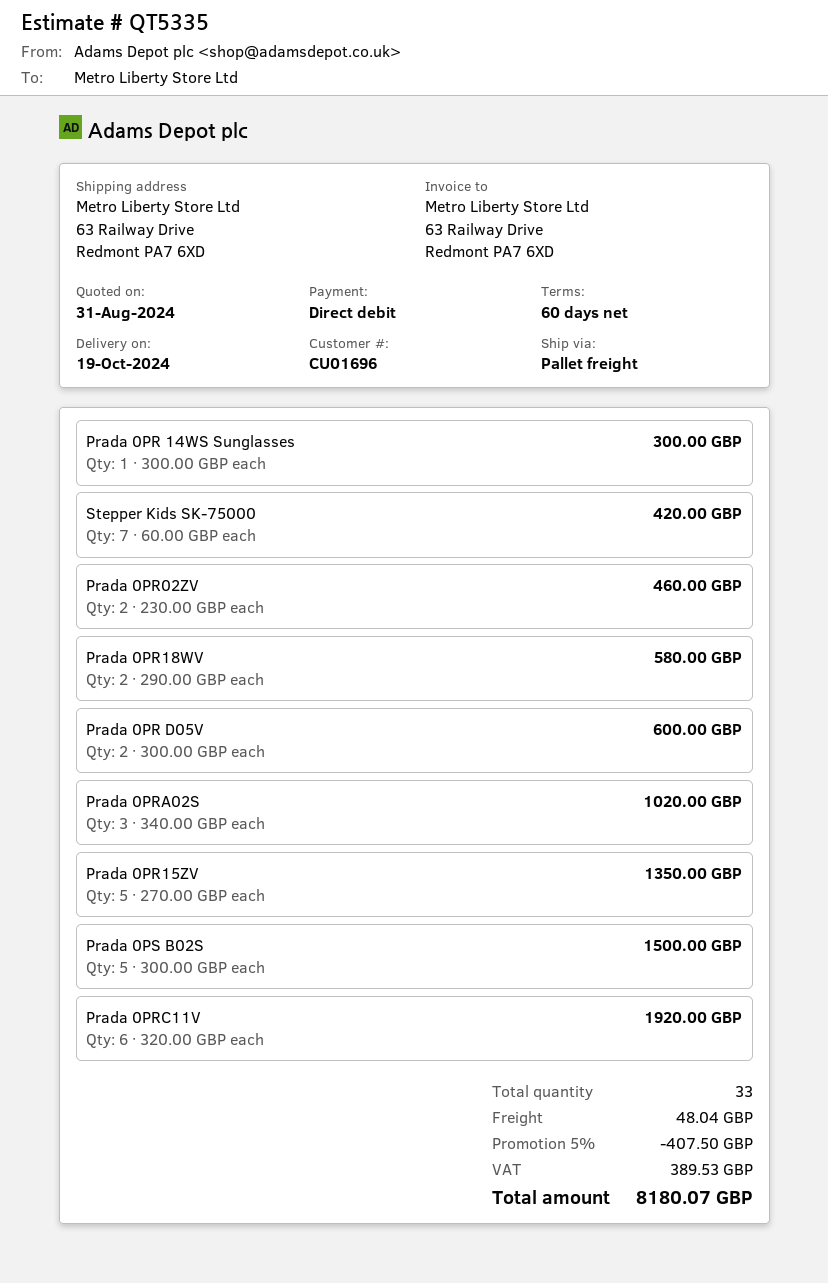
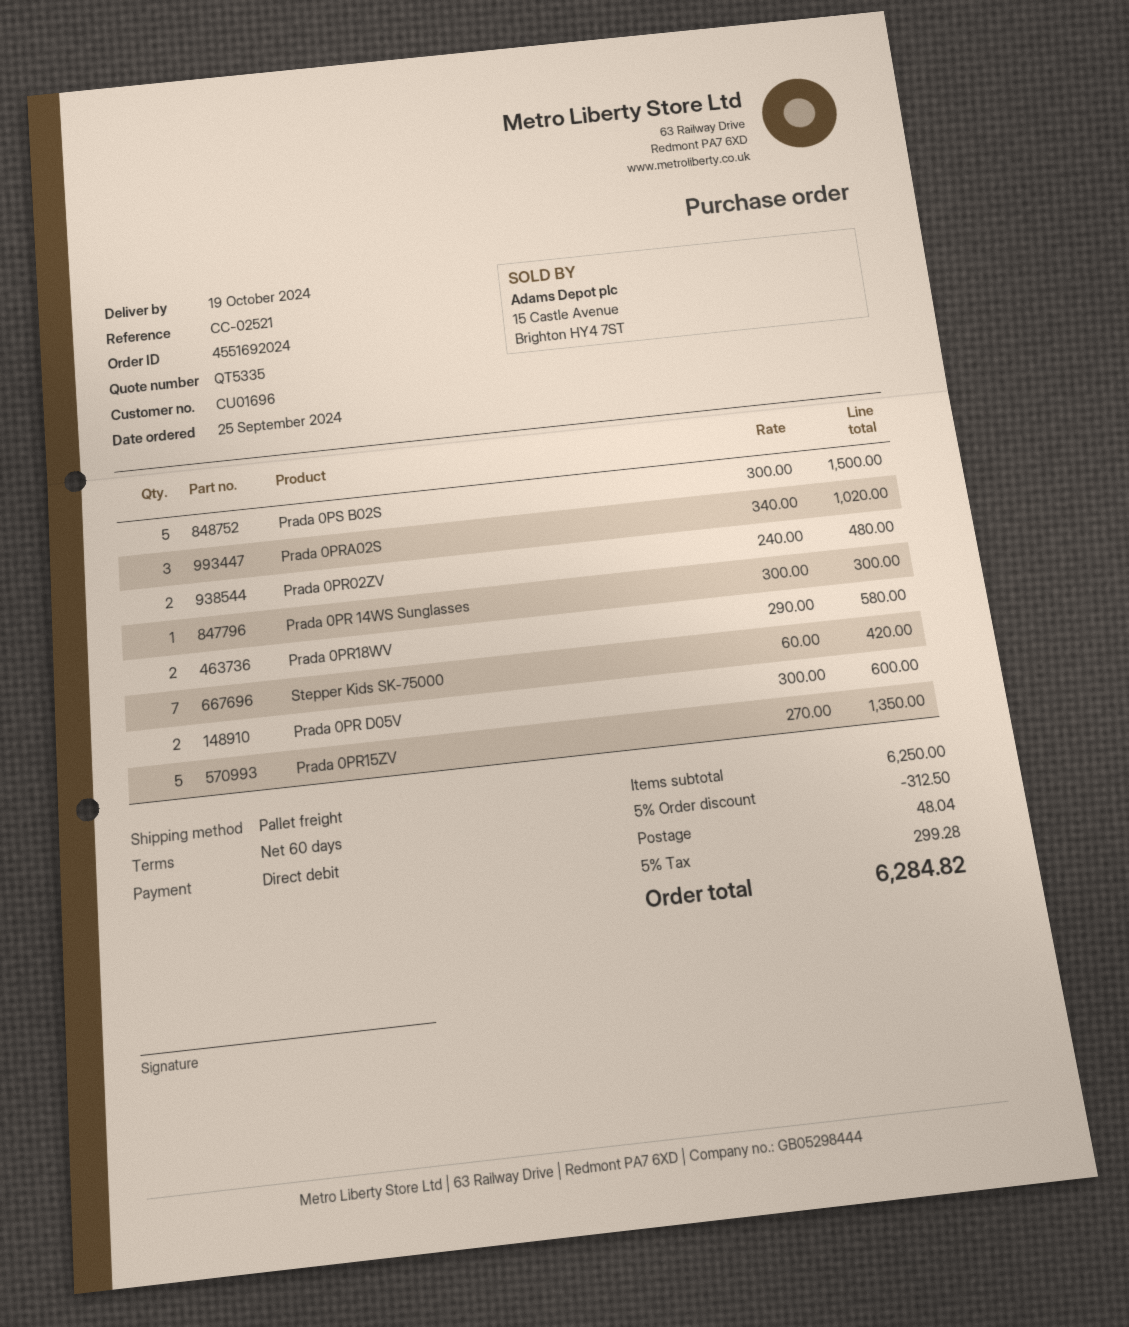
Prada 0PR02ZV: 2 x 230.00 = 460.00 -> 2 x 240.00 = 480.00
Prada 0PRC11V: 6 x 320.00 = 1920.00 -> none
discount: 5% = 407.50 -> 5% = 312.50
tax: 389.53 -> 299.28
total: 8180.07 -> 6284.82

